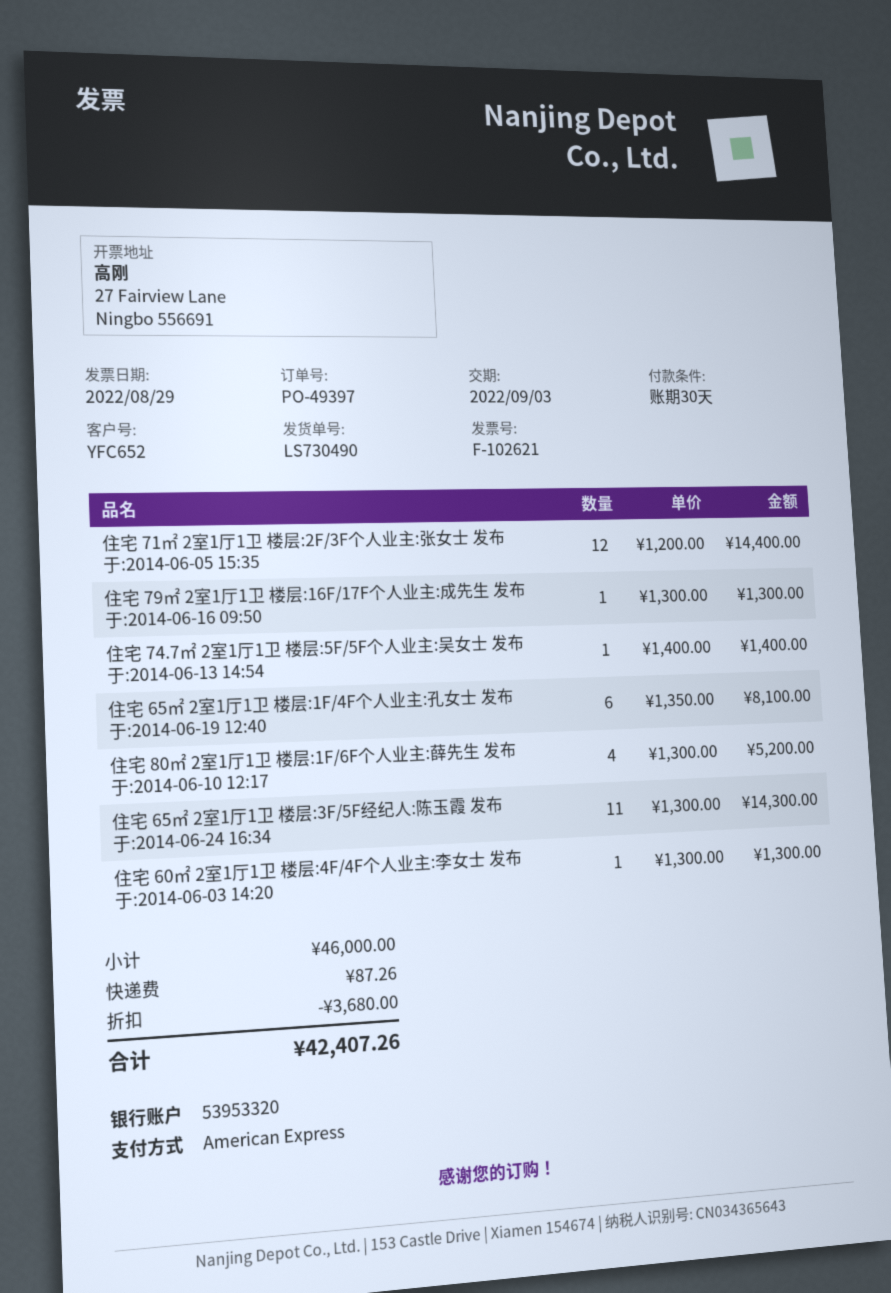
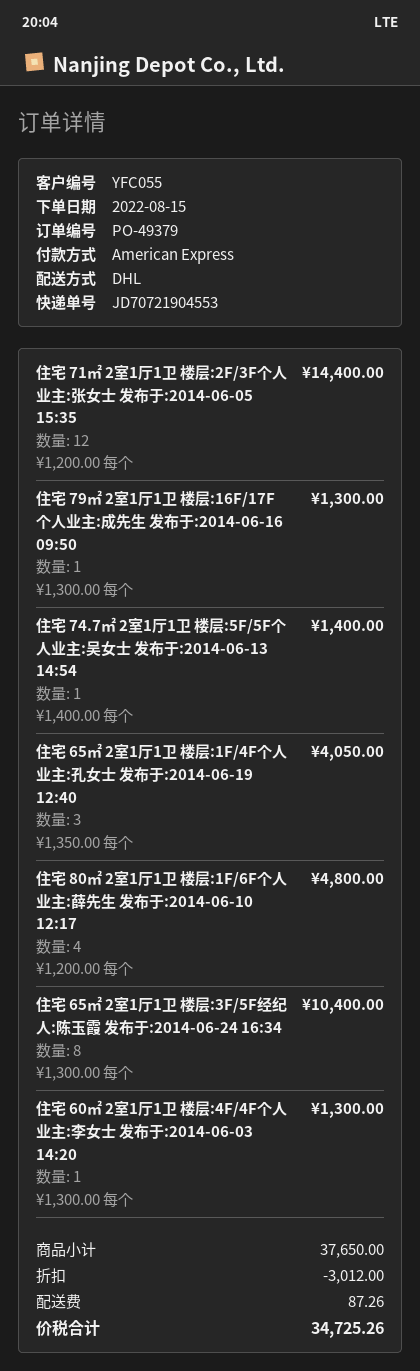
order number: PO-49397 -> PO-49379
customer number: YFC652 -> YFC055
住宅 65㎡ 2室1厅1卫 楼层:1F/4F个人业主:孔女士 发布于:2014-06-19 12:40: 6 x 1350.00 = 8100.00 -> 3 x 1350.00 = 4050.00
住宅 80㎡ 2室1厅1卫 楼层:1F/6F个人业主:薛先生 发布于:2014-06-10 12:17: 4 x 1300.00 = 5200.00 -> 4 x 1200.00 = 4800.00
住宅 65㎡ 2室1厅1卫 楼层:3F/5F经纪人:陈玉霞 发布于:2014-06-24 16:34: 11 x 1300.00 = 14300.00 -> 8 x 1300.00 = 10400.00
subtotal: 46000.00 -> 37650.00
discount: 3680.00 -> 3012.00
total: 42407.26 -> 34725.26

